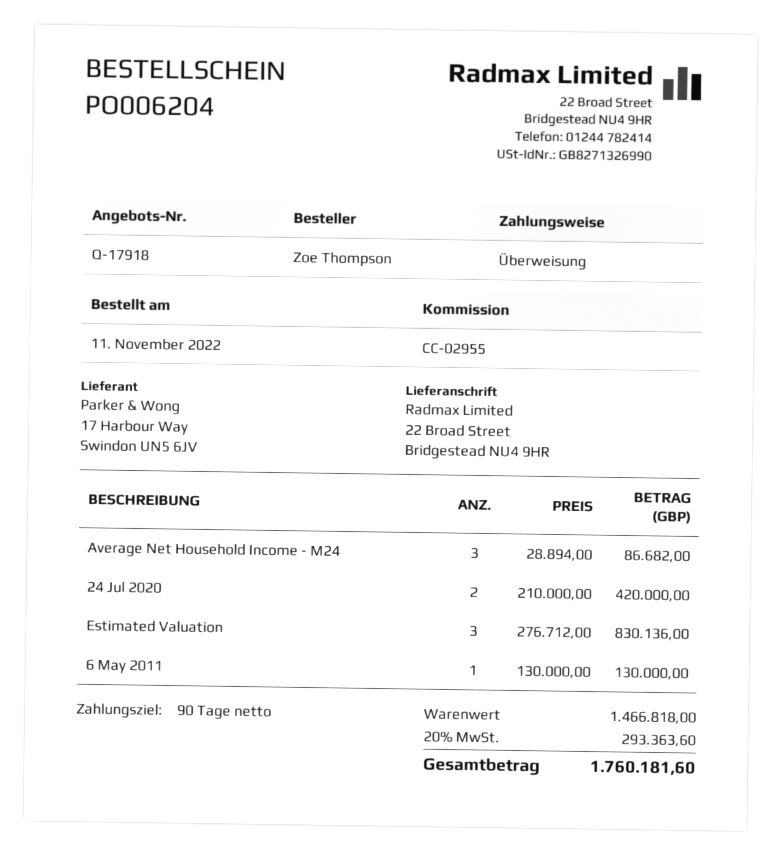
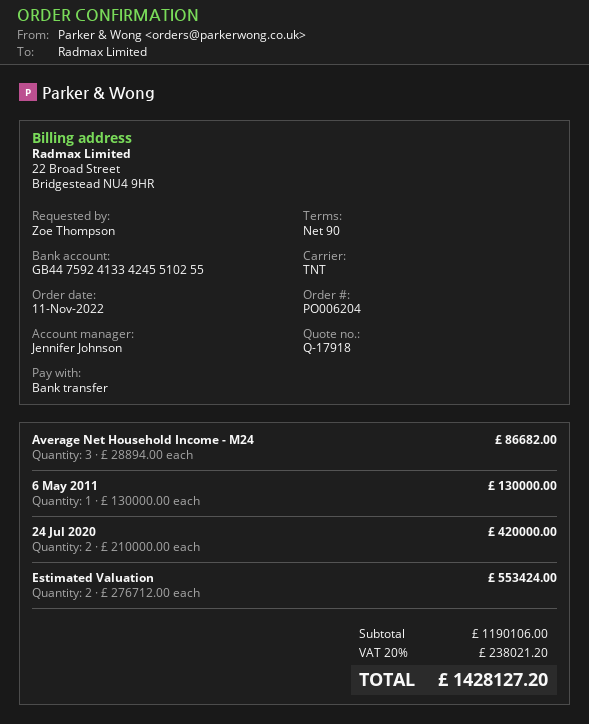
Estimated Valuation: 3 x 276712.00 = 830136.00 -> 2 x 276712.00 = 553424.00
subtotal: 1466818.00 -> 1190106.00
tax: 20% = 293363.60 -> 20% = 238021.20
total: 1760181.60 -> 1428127.20

